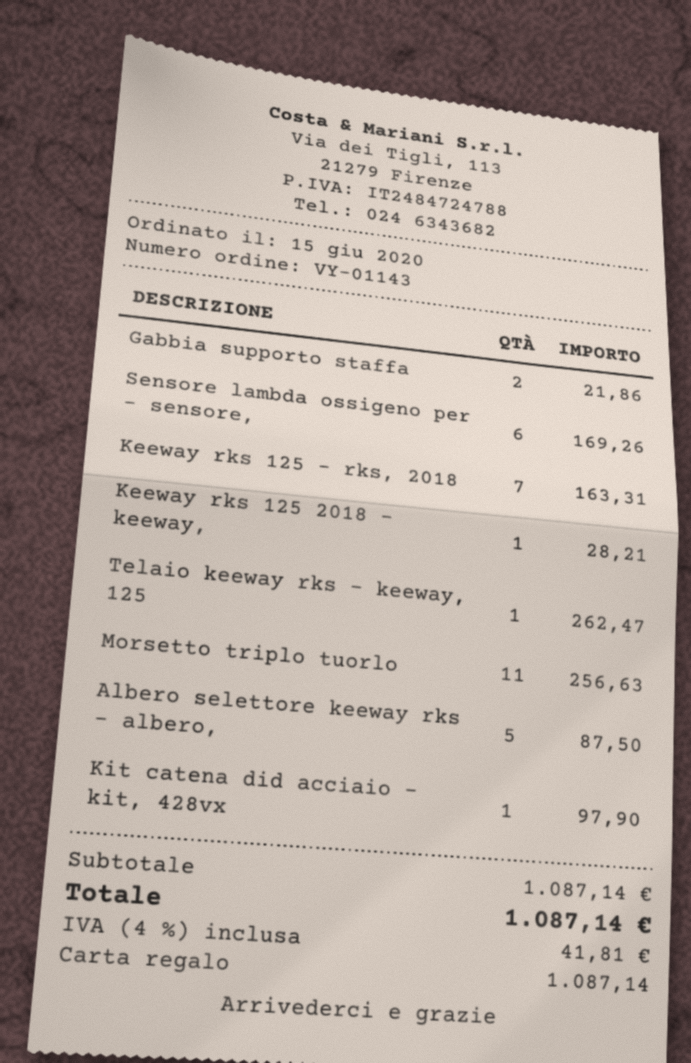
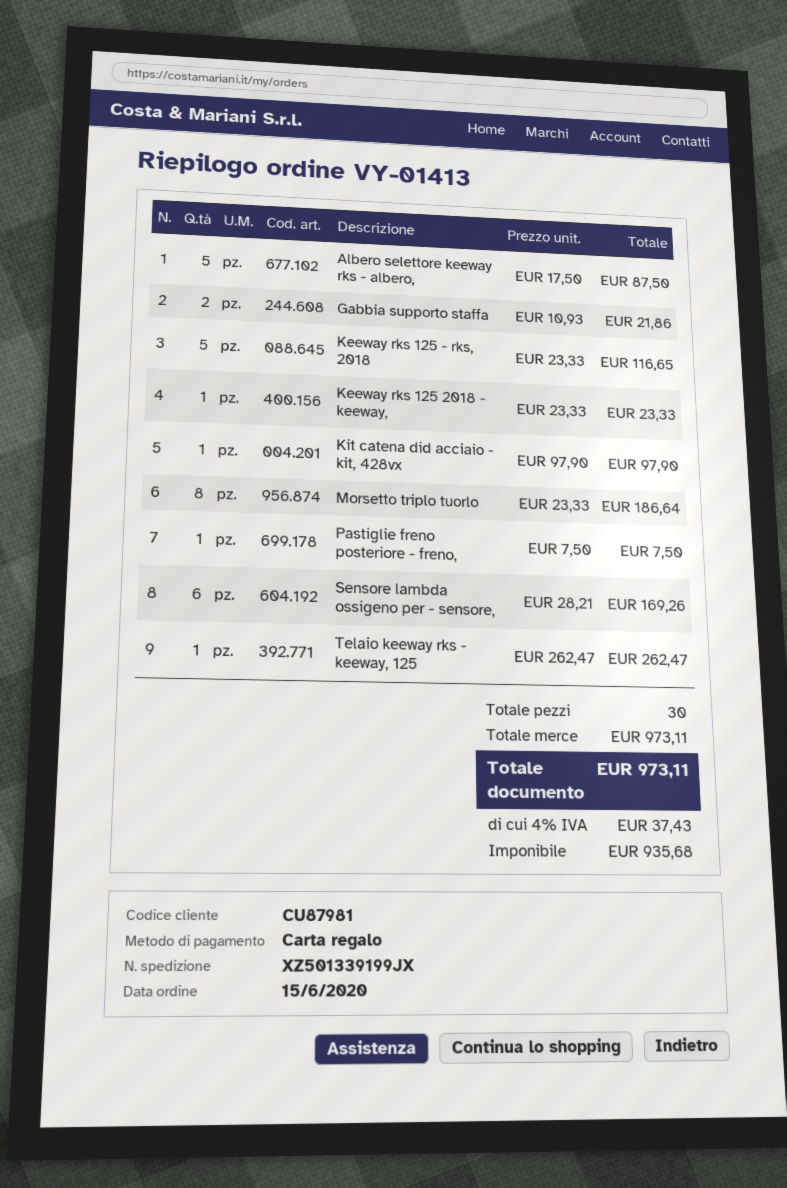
order number: VY-01143 -> VY-01413
Keeway rks 125 - rks, 2018: 7 for 163.31 -> 5 for 116.65
Keeway rks 125 2018 - keeway,: 1 for 28.21 -> 1 for 23.33
Morsetto triplo tuorlo: 11 for 256.63 -> 8 for 186.64
Pastiglie freno posteriore - freno,: none -> 1 for 7.50
subtotal: 1087.14 -> 973.11
tax: 4% = 41.81 -> 4% = 37.43
total: 1087.14 -> 973.11

